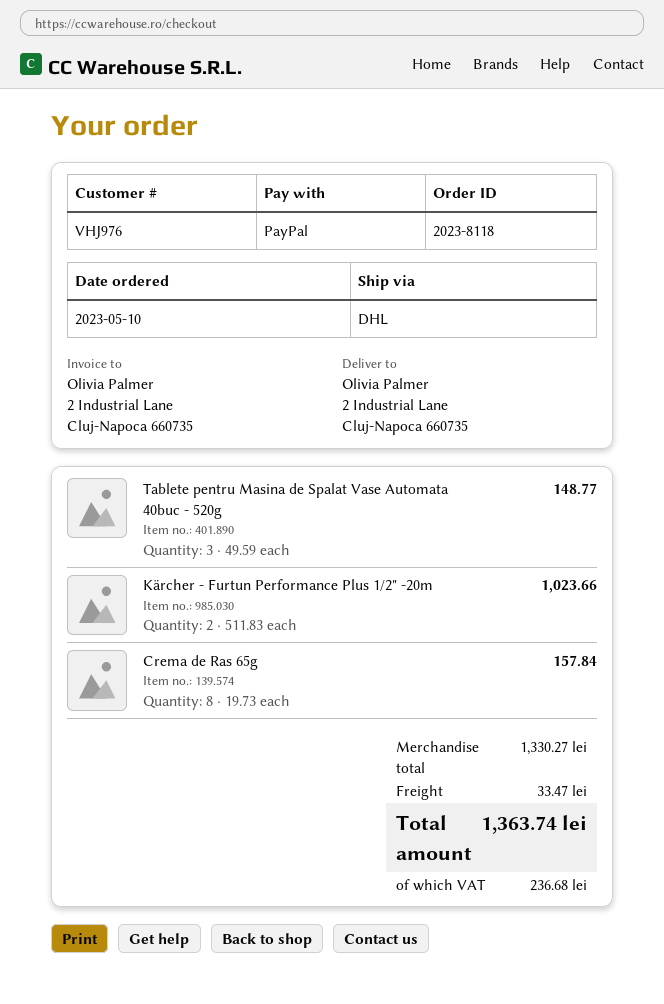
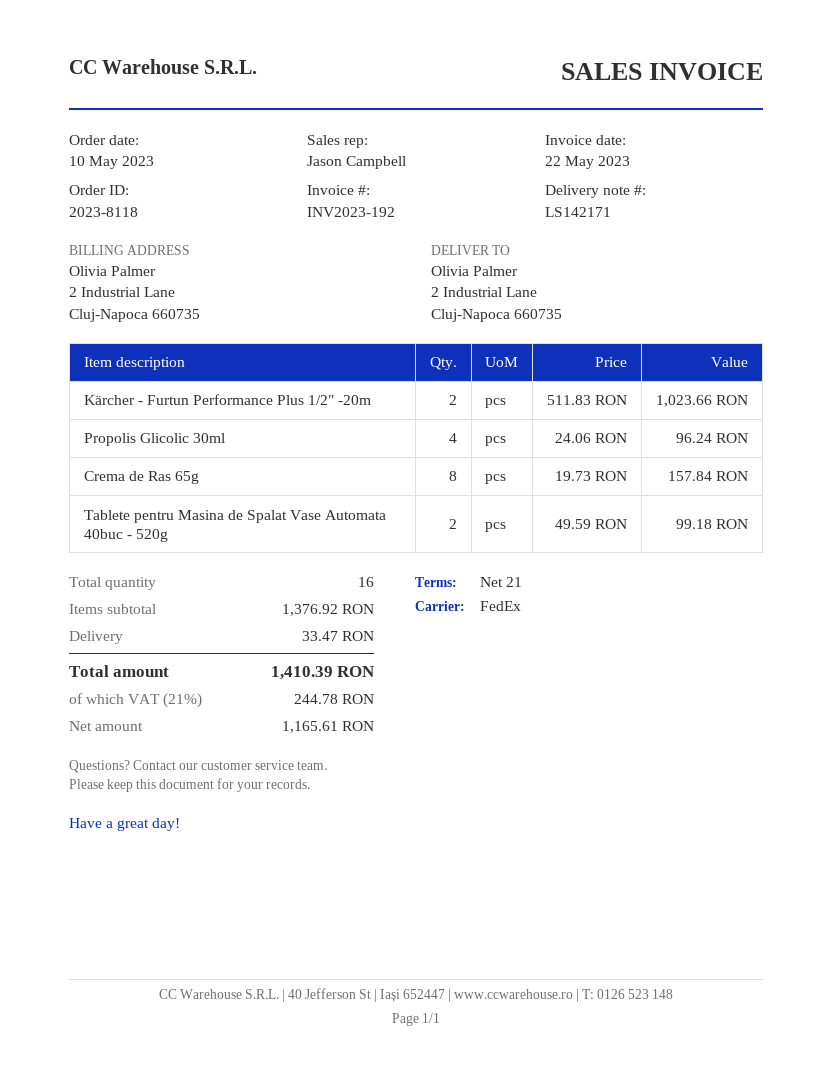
shipping method: DHL -> FedEx
Tablete pentru Masina de Spalat Vase Automata 40buc - 520g: 3 x 49.59 = 148.77 -> 2 x 49.59 = 99.18
Propolis Glicolic 30ml: none -> 4 x 24.06 = 96.24
subtotal: 1330.27 -> 1376.92
tax: 236.68 -> 244.78
total: 1363.74 -> 1410.39

